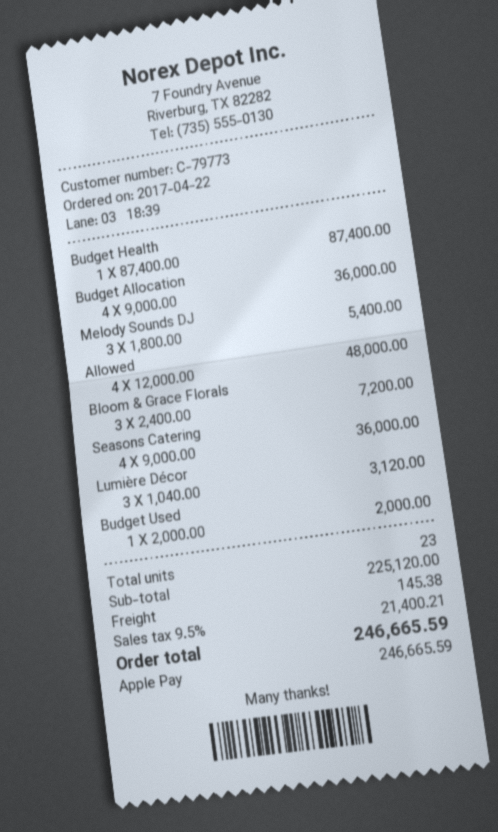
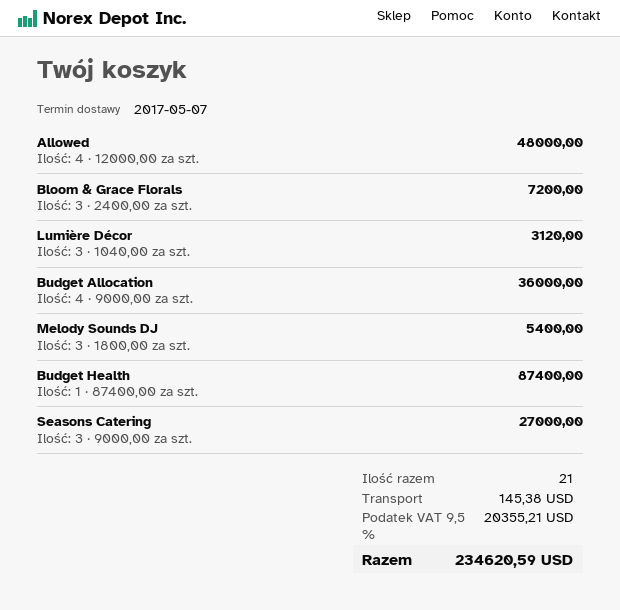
Seasons Catering: 4 x 9000.00 = 36000.00 -> 3 x 9000.00 = 27000.00
Budget Used: 1 x 2000.00 = 2000.00 -> none
total quantity: 23 -> 21
tax: 9.5% = 21400.21 -> 9.5% = 20355.21
total: 246665.59 -> 234620.59

